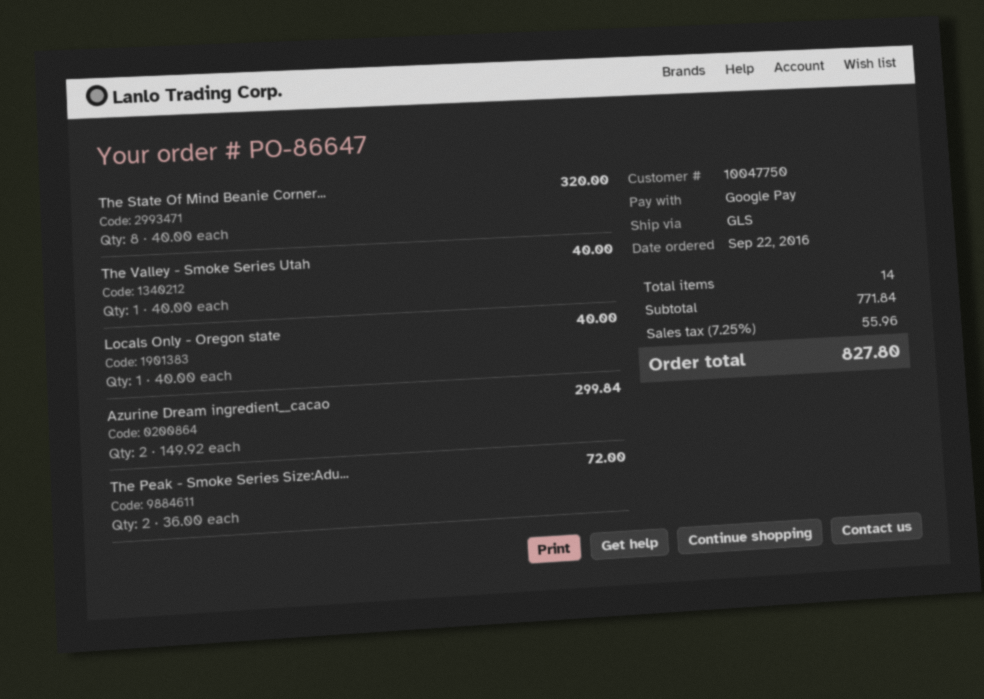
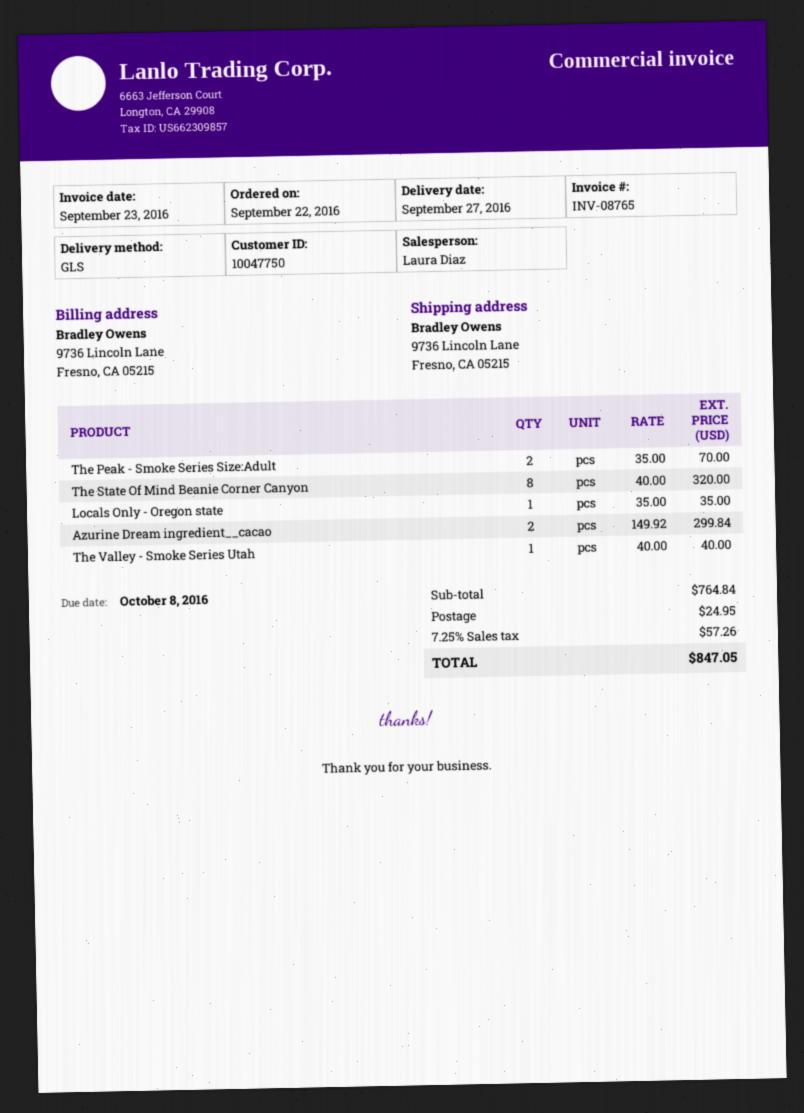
Locals Only - Oregon state: 1 x 40.00 = 40.00 -> 1 x 35.00 = 35.00
The Peak - Smoke Series Size:Adu...: 2 x 36.00 = 72.00 -> 2 x 35.00 = 70.00
subtotal: 771.84 -> 764.84
shipping: none -> 24.95
tax: 7.25% = 55.96 -> 7.25% = 57.26
total: 827.80 -> 847.05

